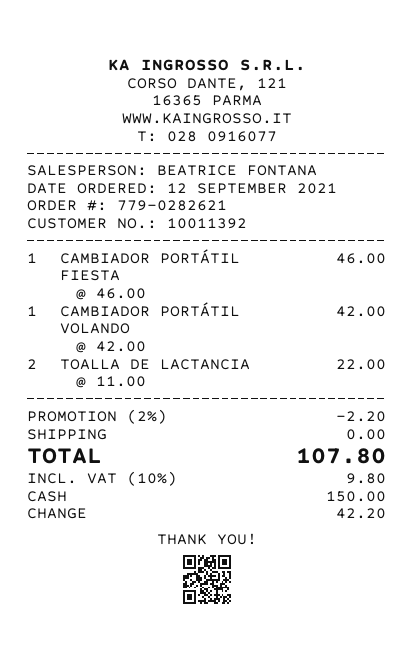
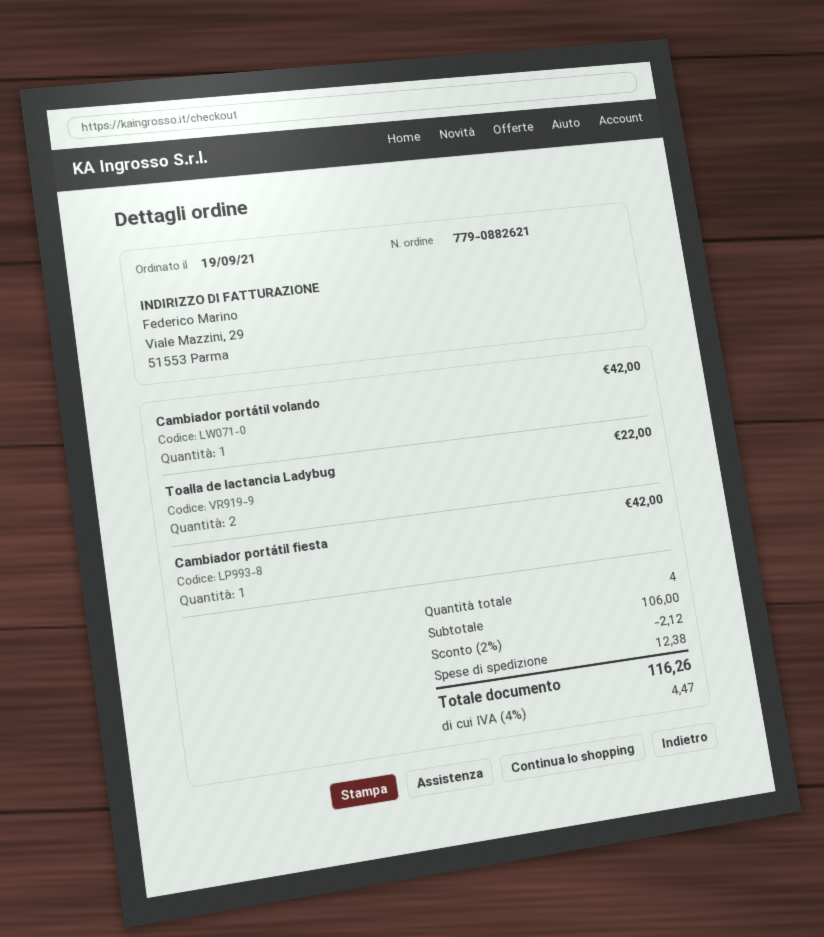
order number: 779-0282621 -> 779-0882621
order date: 2021-09-12 -> 2021-09-19
CAMBIADOR PORTÁTIL FIESTA: 1 for 46.00 -> 1 for 42.00
discount: 2% = 2.20 -> 2% = 2.12
shipping: 0.00 -> 12.38
tax: 10% = 9.80 -> 4% = 4.47
total: 107.80 -> 116.26

